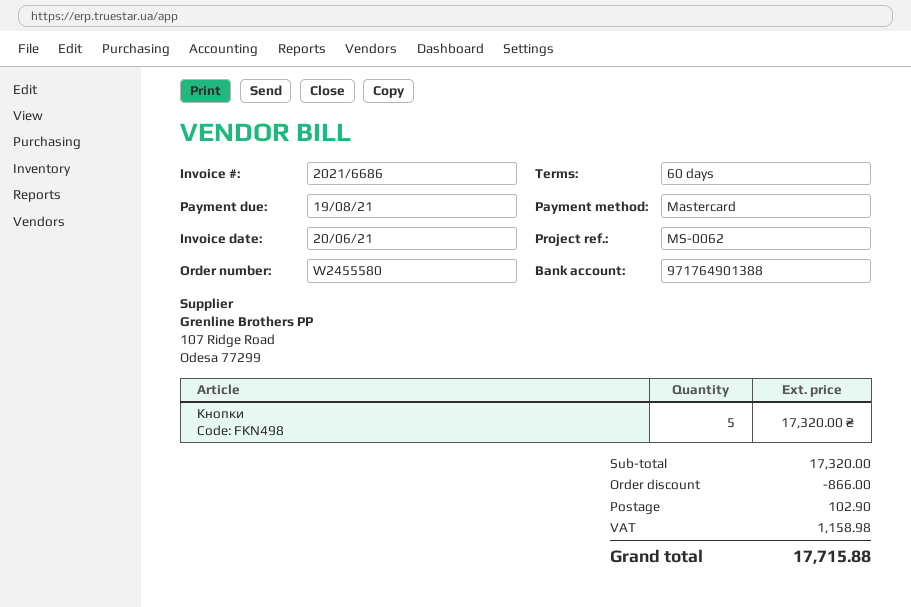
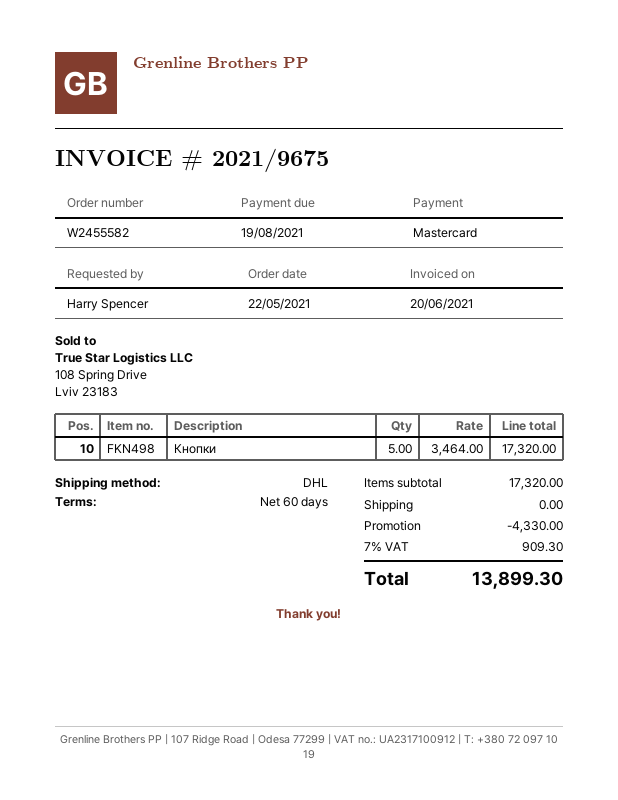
order number: W2455580 -> W2455582
invoice number: 2021/6686 -> 2021/9675
discount: 866.00 -> 4330.00
shipping: 102.90 -> 0.00
tax: 1158.98 -> 909.30
total: 17715.88 -> 13899.30

